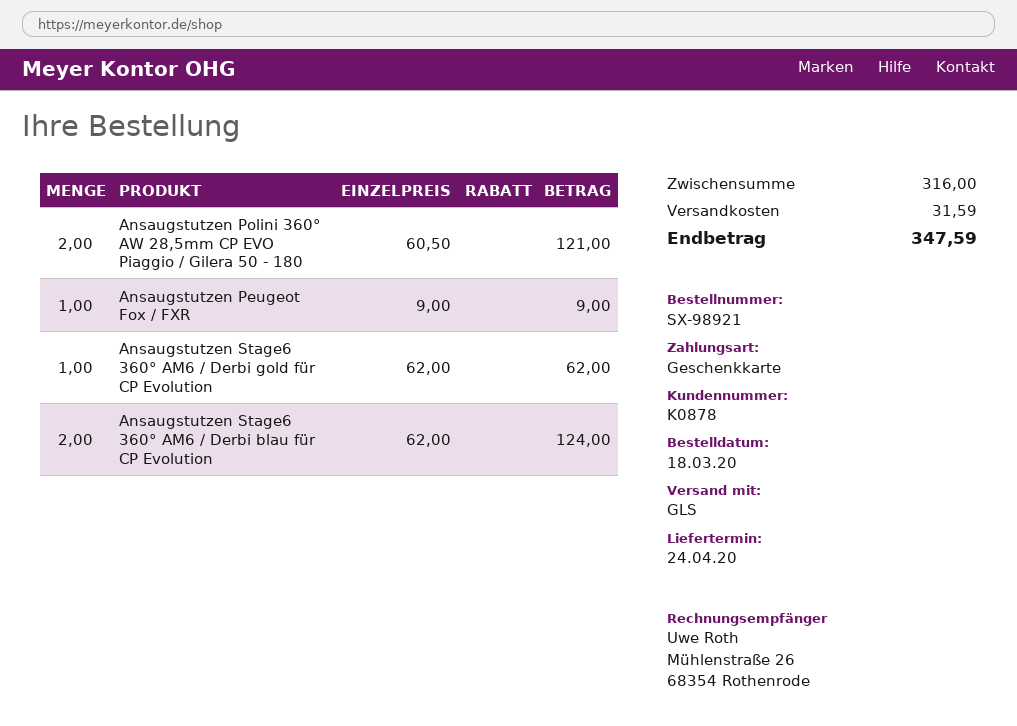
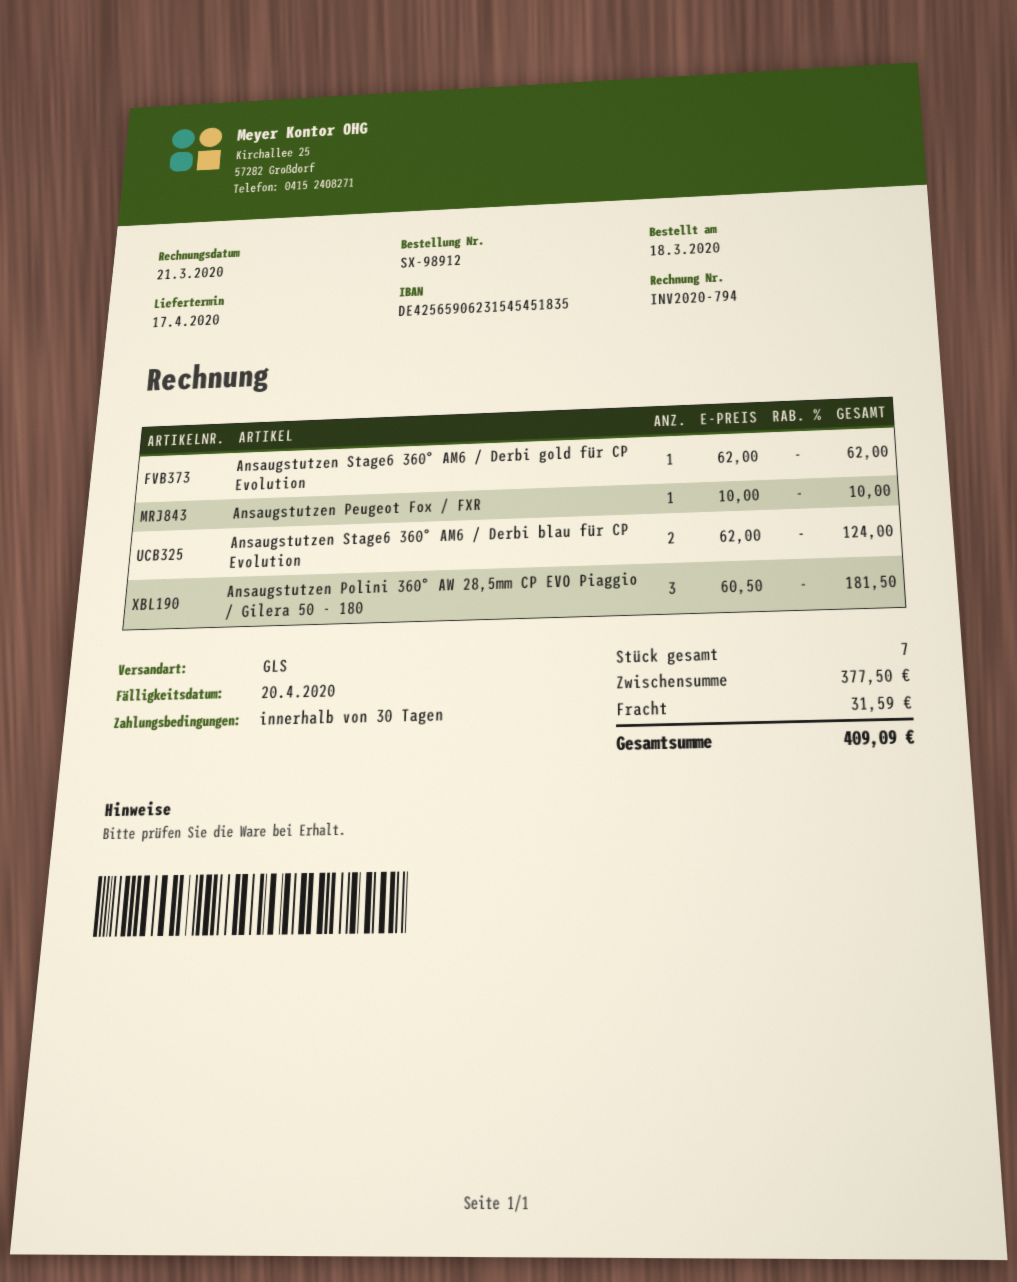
order number: SX-98921 -> SX-98912
delivery date: 2020-04-24 -> 2020-04-17
Ansaugstutzen Polini 360° AW 28,5mm CP EVO Piaggio / Gilera 50 - 180: 2 x 60.50 = 121.00 -> 3 x 60.50 = 181.50
Ansaugstutzen Peugeot Fox / FXR: 1 x 9.00 = 9.00 -> 1 x 10.00 = 10.00
subtotal: 316.00 -> 377.50
total: 347.59 -> 409.09

